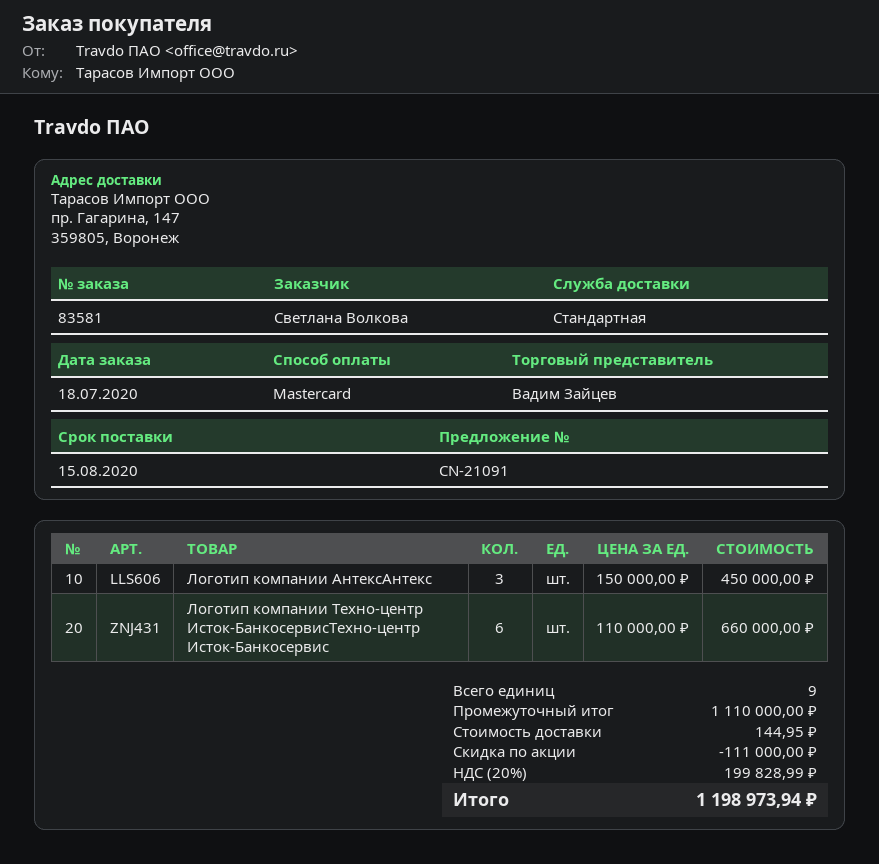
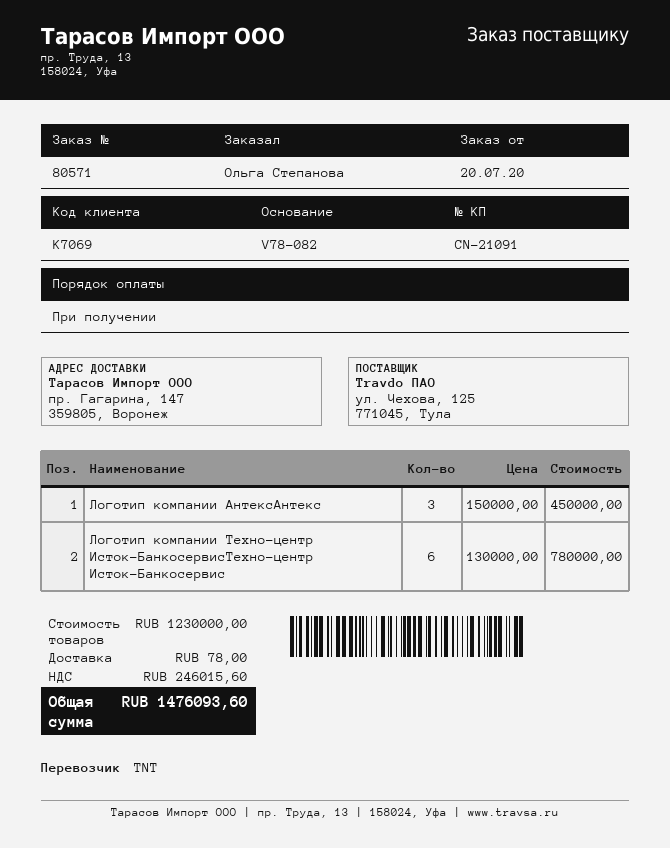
order number: 83581 -> 80571
order date: 2020-07-18 -> 2020-07-20
ordered by: Светлана Волкова -> Ольга Степанова
shipping method: standard -> TNT
Логотип компании Техно-центр Исток-БанкосервисТехно-центр Исток-Банкосервис: 6 x 110000.00 = 660000.00 -> 6 x 130000.00 = 780000.00
subtotal: 1110000.00 -> 1230000.00
discount: 111000.00 -> none
shipping: 144.95 -> 78.00
tax: 199828.99 -> 246015.60
total: 1198973.94 -> 1476093.60

